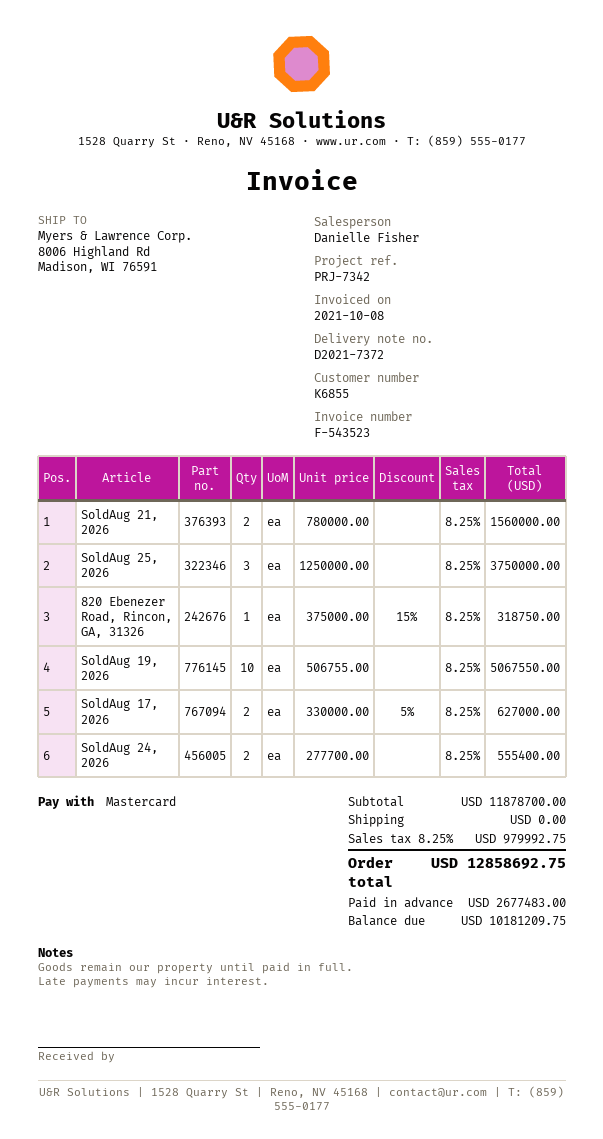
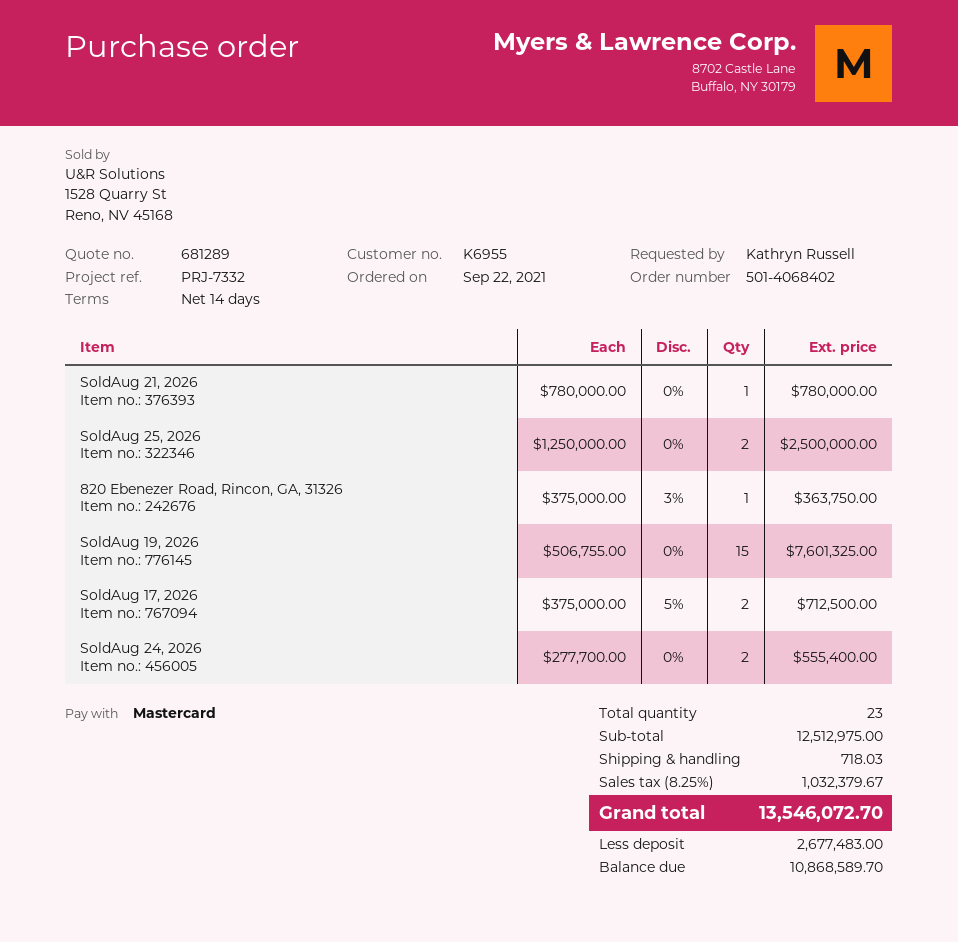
customer number: K6855 -> K6955
reference: PRJ-7342 -> PRJ-7332
SoldAug 21, 2026: 2 x 780000.00 = 1560000.00 -> 1 x 780000.00 = 780000.00
SoldAug 25, 2026: 3 x 1250000.00 = 3750000.00 -> 2 x 1250000.00 = 2500000.00
820 Ebenezer Road, Rincon, GA, 31326: 1 x 375000.00 - 15% = 318750.00 -> 1 x 375000.00 - 3% = 363750.00
SoldAug 19, 2026: 10 x 506755.00 = 5067550.00 -> 15 x 506755.00 = 7601325.00
SoldAug 17, 2026: 2 x 330000.00 - 5% = 627000.00 -> 2 x 375000.00 - 5% = 712500.00
subtotal: 11878700.00 -> 12512975.00
shipping: 0.00 -> 718.03
tax: 8.25% = 979992.75 -> 8.25% = 1032379.67
total: 12858692.75 -> 13546072.70
balance: 10181209.75 -> 10868589.70

